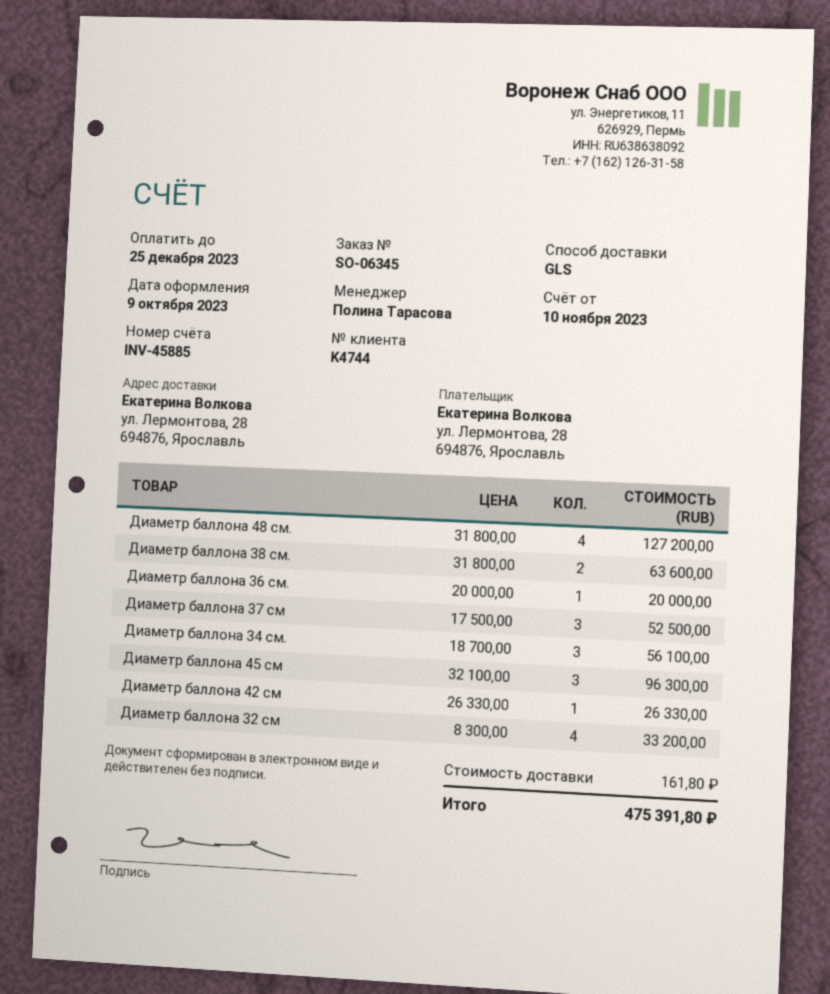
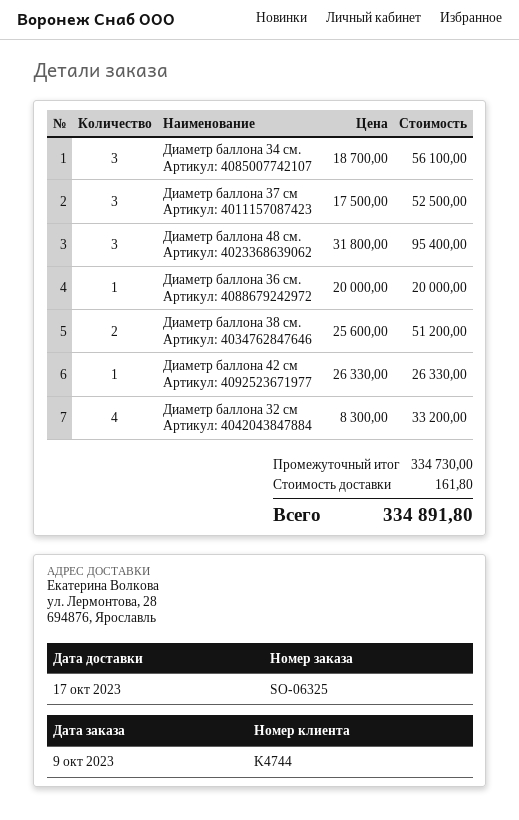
order number: SO-06345 -> SO-06325
Диаметр баллона 48 см.: 4 x 31800.00 = 127200.00 -> 3 x 31800.00 = 95400.00
Диаметр баллона 38 см.: 2 x 31800.00 = 63600.00 -> 2 x 25600.00 = 51200.00
Диаметр баллона 45 см: 3 x 32100.00 = 96300.00 -> none
total: 475391.80 -> 334891.80

